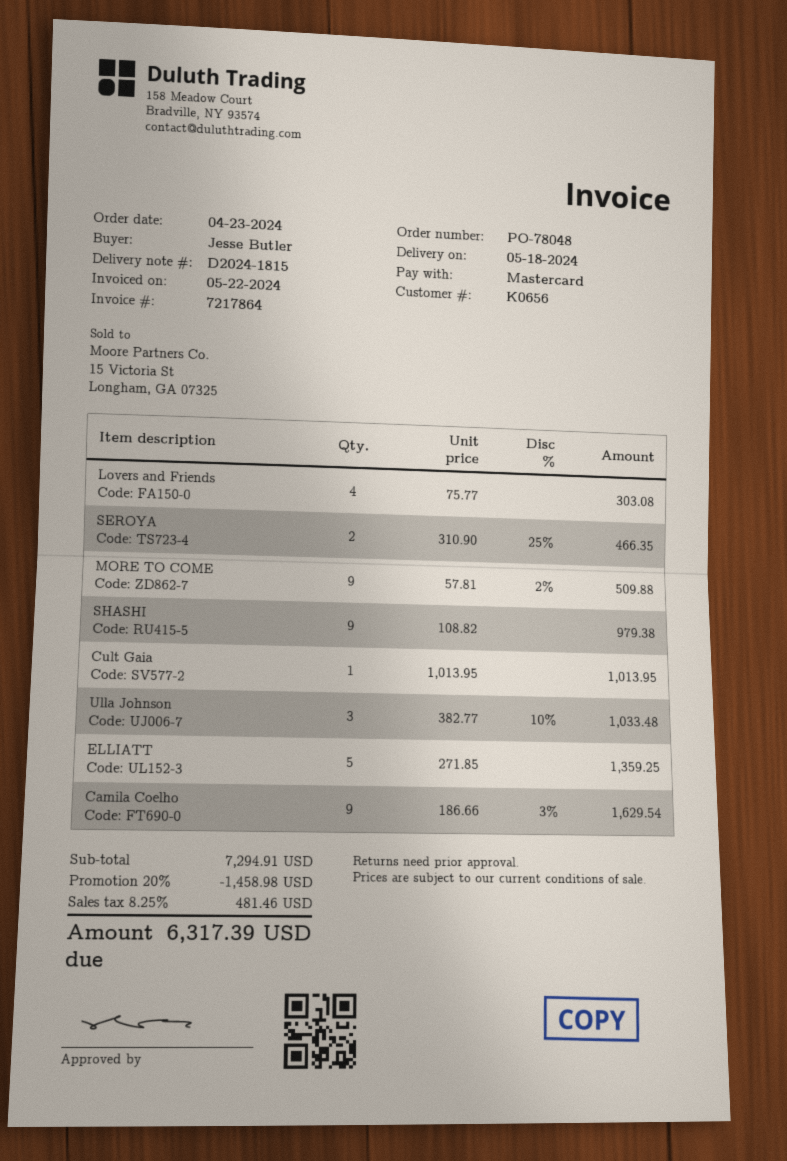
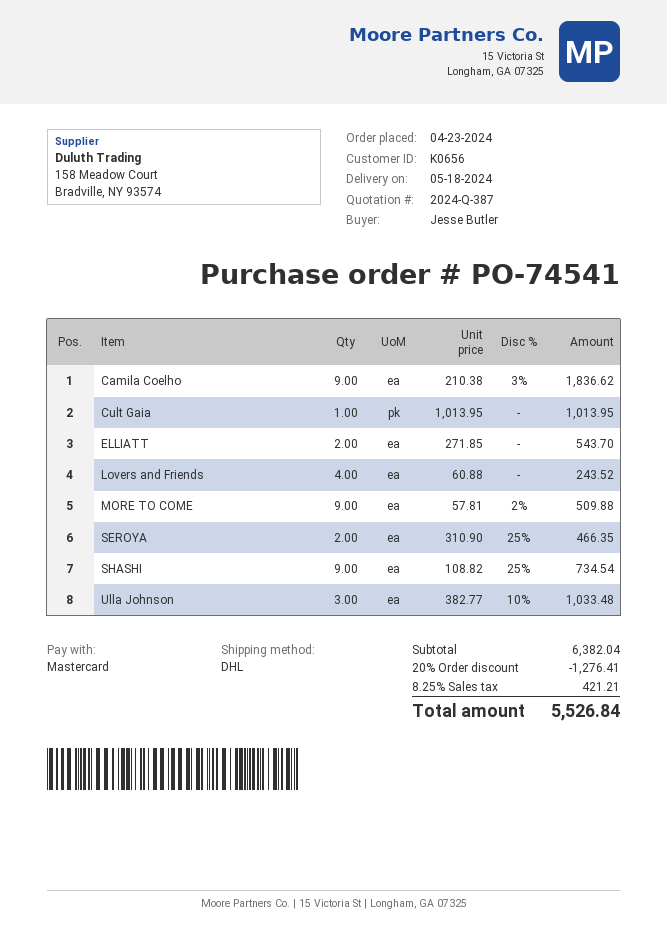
order number: PO-78048 -> PO-74541
Lovers and Friends: 4 x 75.77 = 303.08 -> 4 x 60.88 = 243.52
SHASHI: 9 x 108.82 = 979.38 -> 9 x 108.82 - 25% = 734.54
ELLIATT: 5 x 271.85 = 1359.25 -> 2 x 271.85 = 543.70
Camila Coelho: 9 x 186.66 - 3% = 1629.54 -> 9 x 210.38 - 3% = 1836.62
subtotal: 7294.91 -> 6382.04
discount: 20% = 1458.98 -> 20% = 1276.41
tax: 8.25% = 481.46 -> 8.25% = 421.21
total: 6317.39 -> 5526.84

